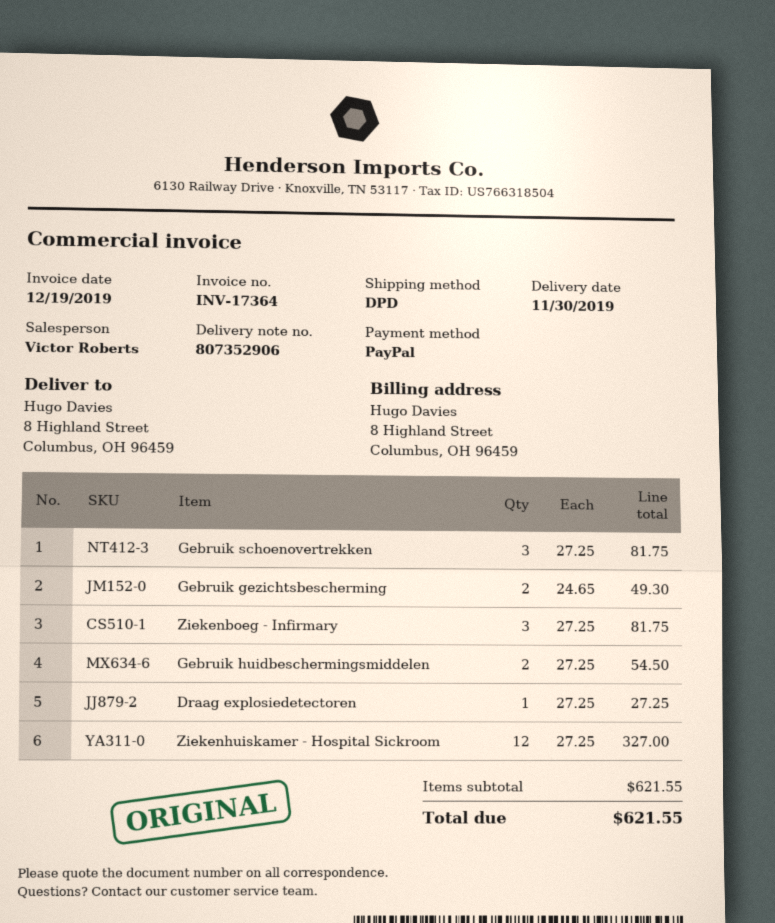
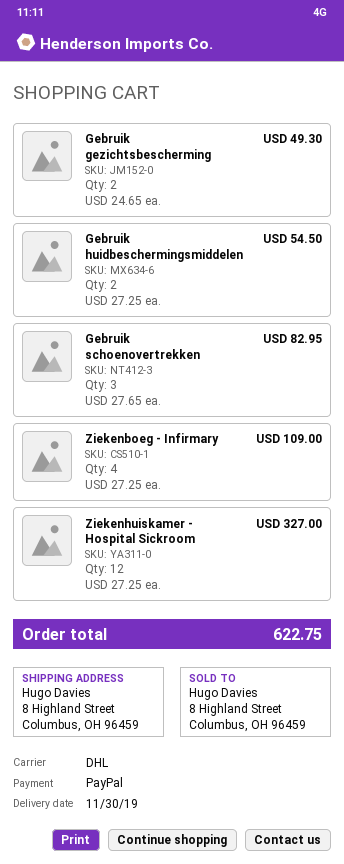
shipping method: DPD -> DHL
Gebruik schoenovertrekken: 3 x 27.25 = 81.75 -> 3 x 27.65 = 82.95
Ziekenboeg - Infirmary: 3 x 27.25 = 81.75 -> 4 x 27.25 = 109.00
Draag explosiedetectoren: 1 x 27.25 = 27.25 -> none
total: 621.55 -> 622.75

